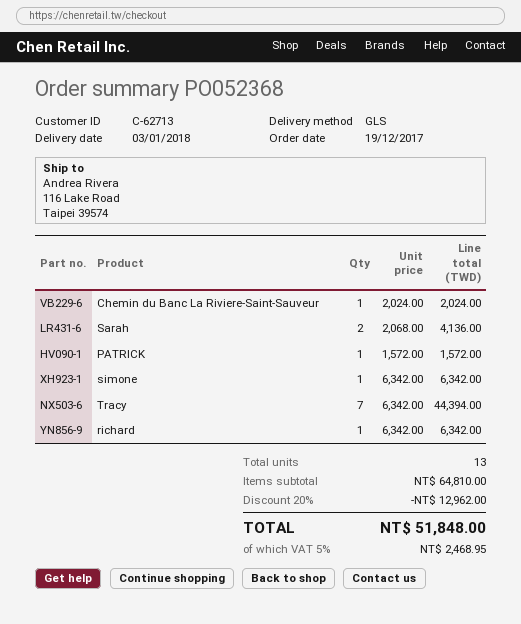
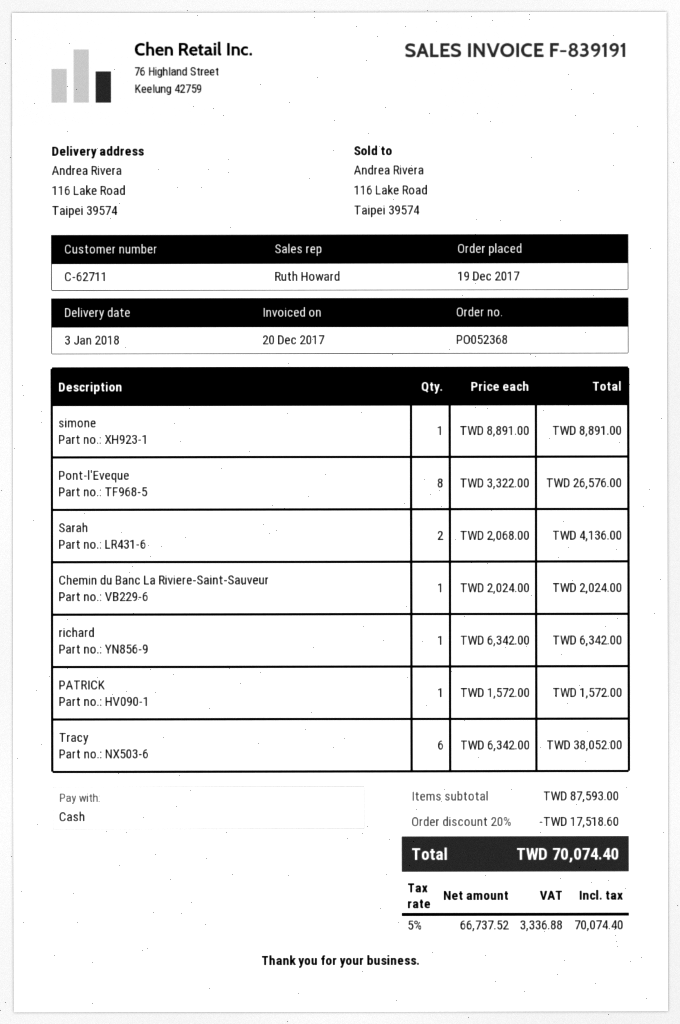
customer number: C-62713 -> C-62711
simone: 1 x 6342.00 = 6342.00 -> 1 x 8891.00 = 8891.00
Tracy: 7 x 6342.00 = 44394.00 -> 6 x 6342.00 = 38052.00
Pont-l'Eveque: none -> 8 x 3322.00 = 26576.00
subtotal: 64810.00 -> 87593.00
discount: 20% = 12962.00 -> 20% = 17518.60
tax: 5% = 2468.95 -> 5% = 3336.88
total: 51848.00 -> 70074.40

